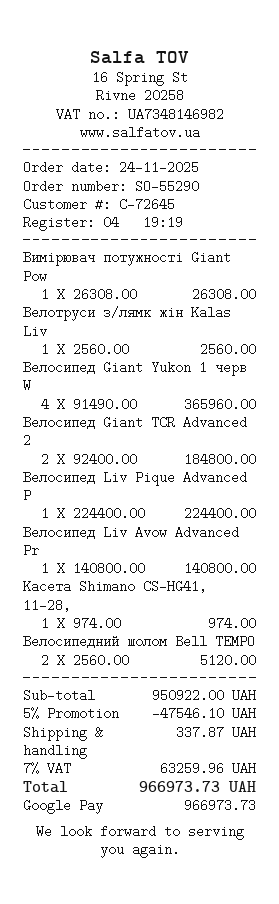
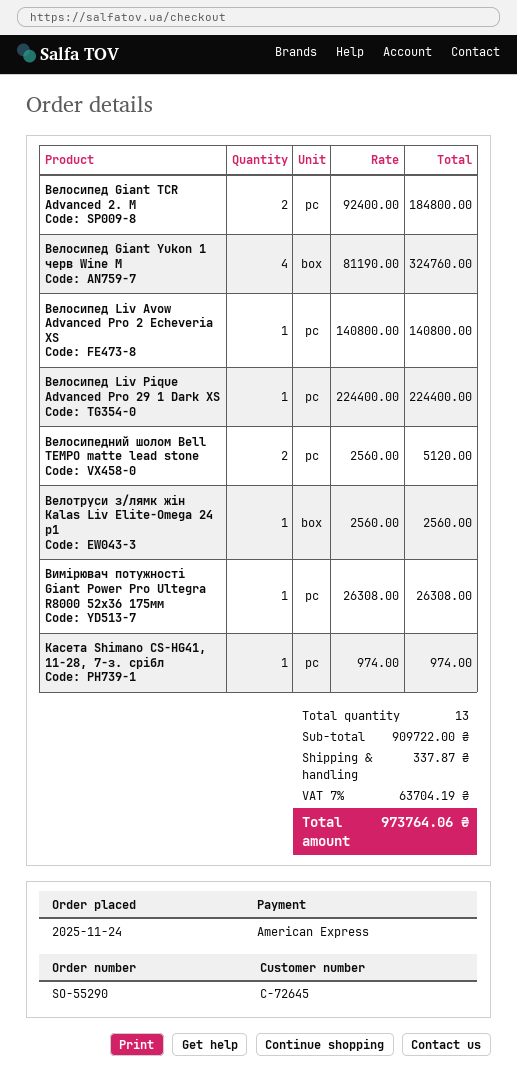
payment method: Google Pay -> American Express
Велосипед Giant Yukon 1 черв W: 4 x 91490.00 = 365960.00 -> 4 x 81190.00 = 324760.00
subtotal: 950922.00 -> 909722.00
discount: 5% = 47546.10 -> none
tax: 7% = 63259.96 -> 7% = 63704.19
total: 966973.73 -> 973764.06

